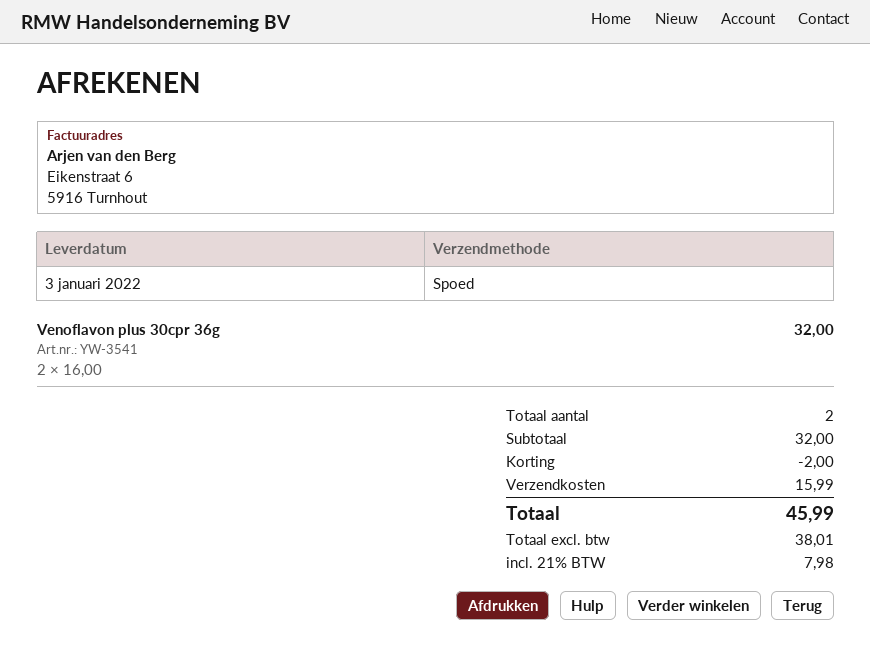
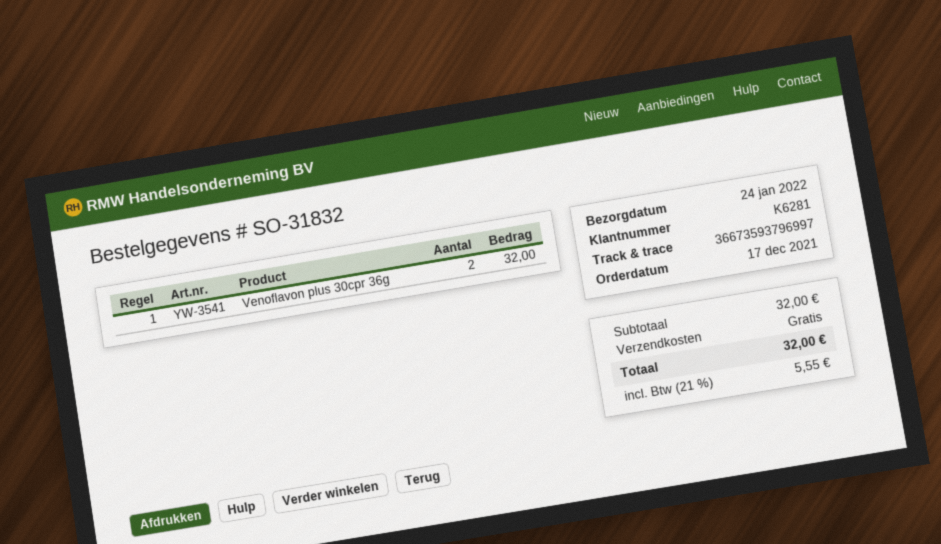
delivery date: 2022-01-03 -> 2022-01-24
discount: 2.00 -> none
shipping: 15.99 -> 0.00
tax: 21% = 7.98 -> 21% = 5.55
total: 45.99 -> 32.00

